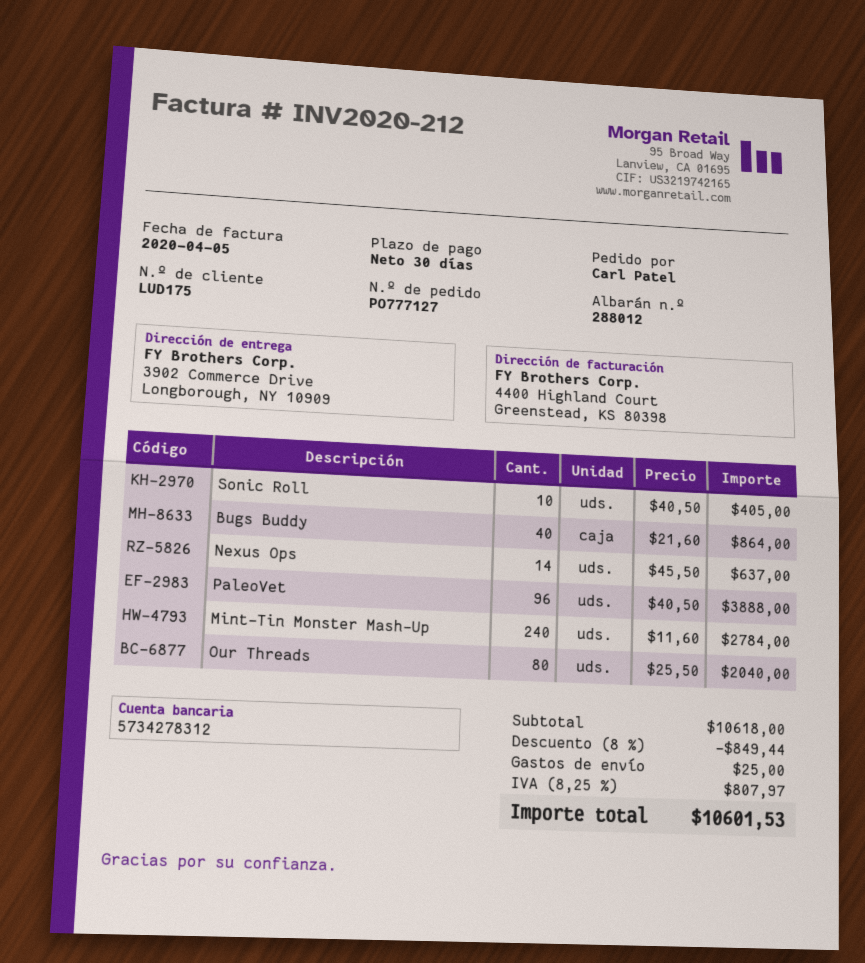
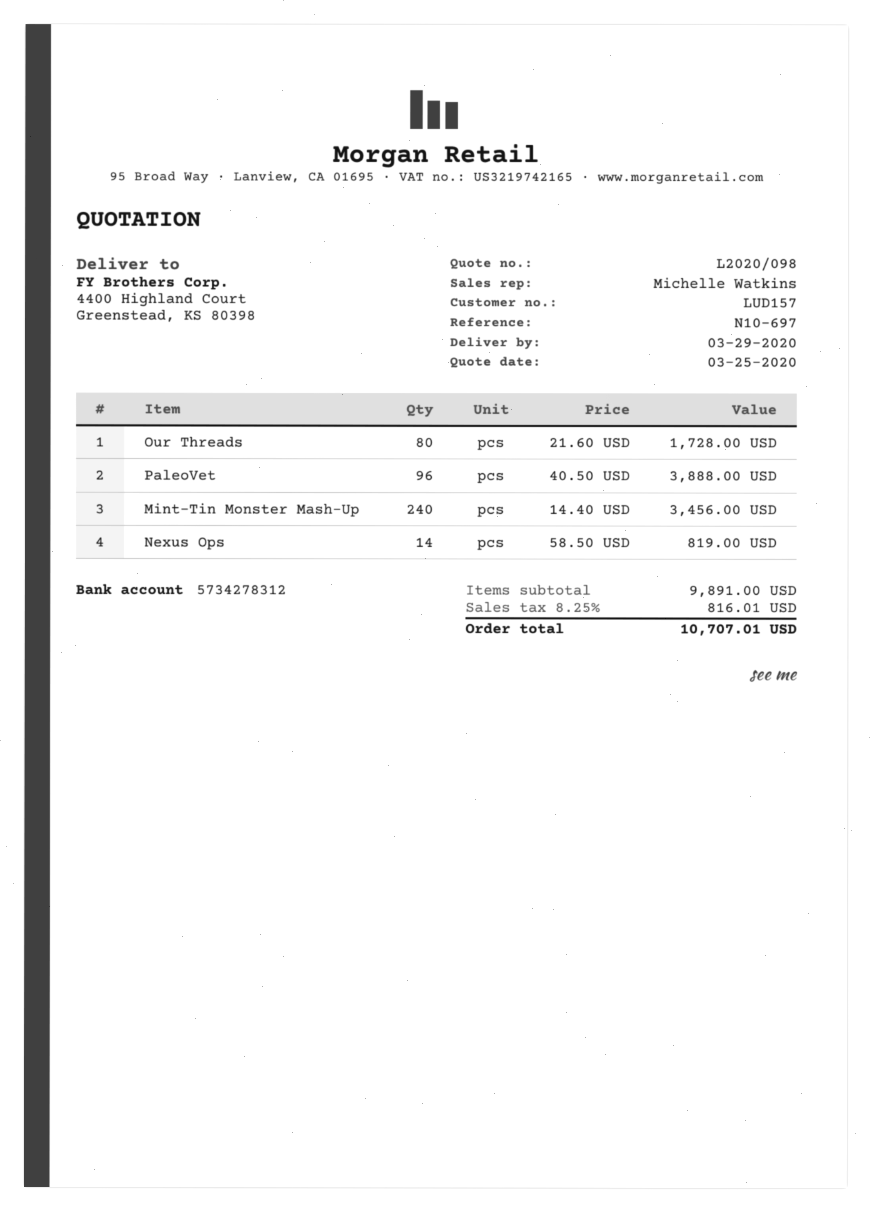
customer number: LUD175 -> LUD157
ship to: 3902 Commerce Drive, Longborough, NY 10909 -> 4400 Highland Court, Greenstead, KS 80398
Sonic Roll: 10 x 40.50 = 405.00 -> none
Bugs Buddy: 40 x 21.60 = 864.00 -> none
Nexus Ops: 14 x 45.50 = 637.00 -> 14 x 58.50 = 819.00
Mint-Tin Monster Mash-Up: 240 x 11.60 = 2784.00 -> 240 x 14.40 = 3456.00
Our Threads: 80 x 25.50 = 2040.00 -> 80 x 21.60 = 1728.00
subtotal: 10618.00 -> 9891.00
discount: 8% = 849.44 -> none
shipping: 25.00 -> none
tax: 8.25% = 807.97 -> 8.25% = 816.01
total: 10601.53 -> 10707.01

